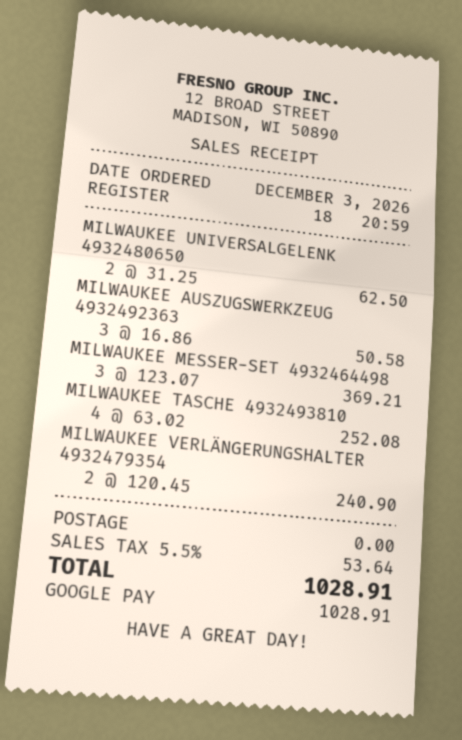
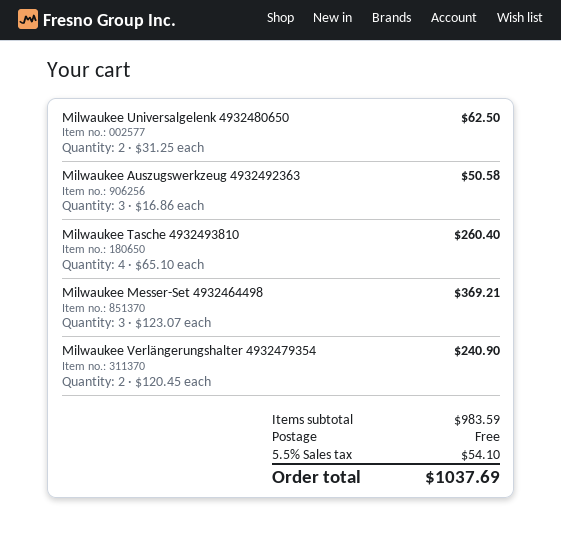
MILWAUKEE TASCHE 4932493810: 4 x 63.02 = 252.08 -> 4 x 65.10 = 260.40
tax: 5.5% = 53.64 -> 5.5% = 54.10
total: 1028.91 -> 1037.69

